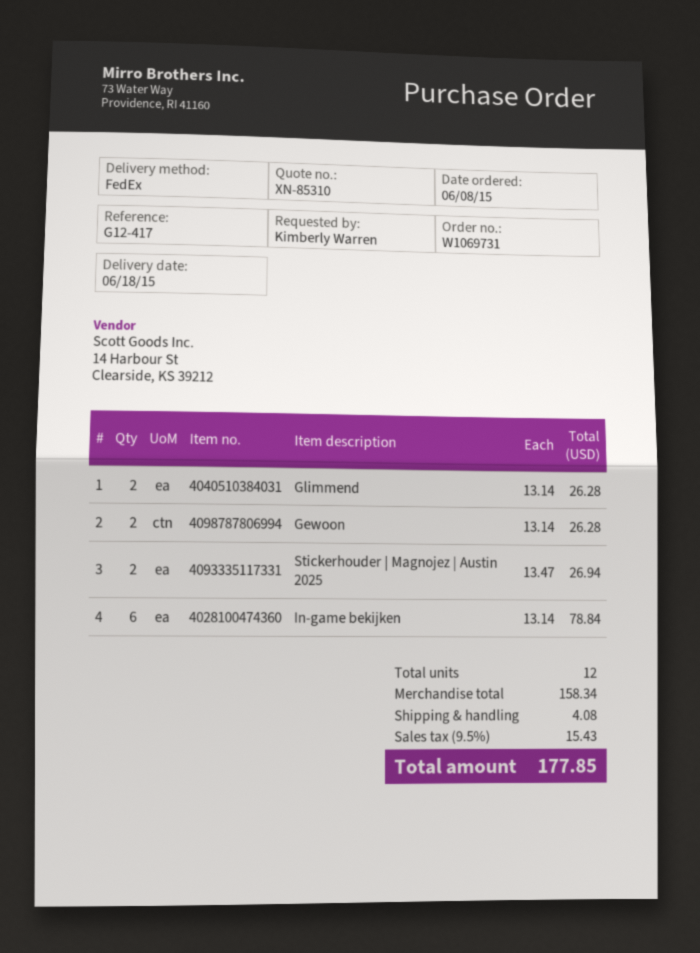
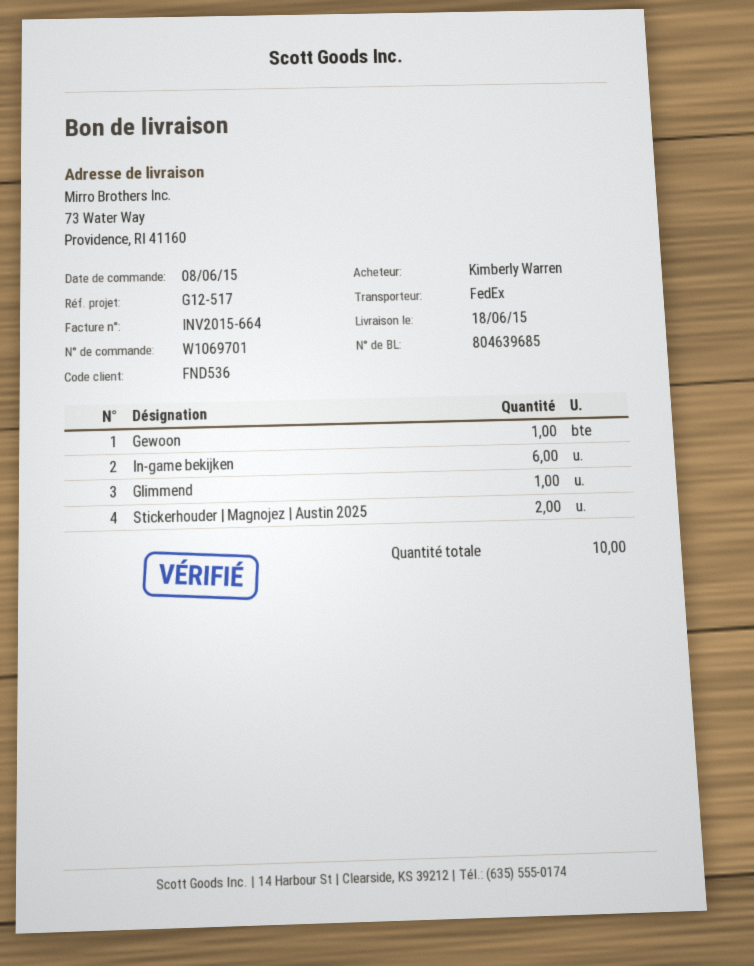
order number: W1069731 -> W1069701
reference: G12-417 -> G12-517
Glimmend: 2 -> 1
Gewoon: 2 -> 1
total quantity: 12 -> 10

